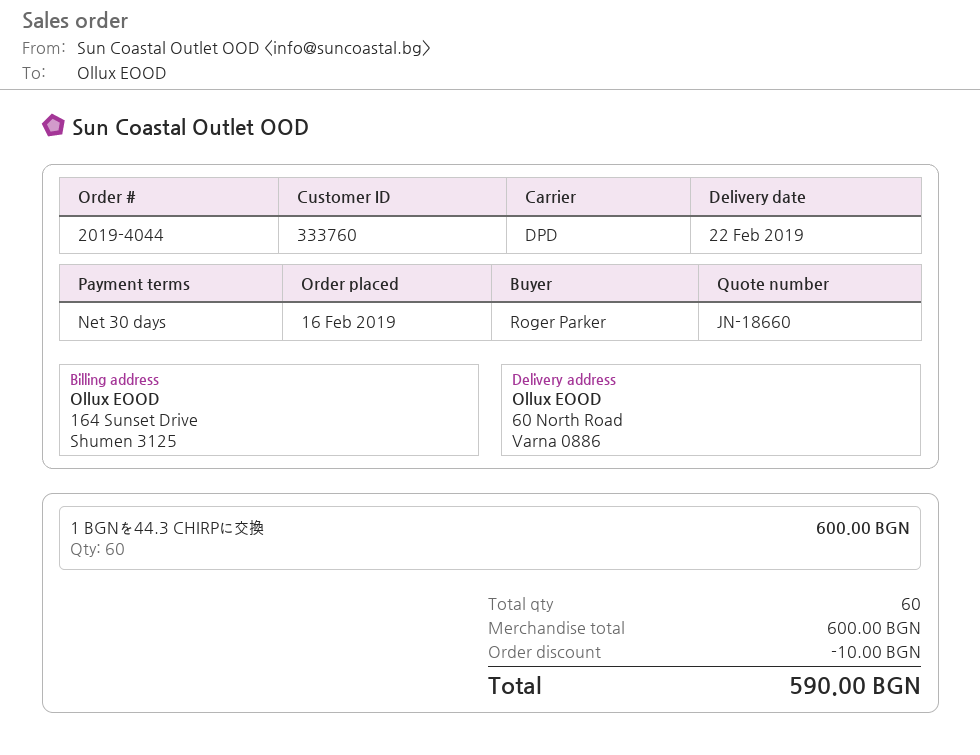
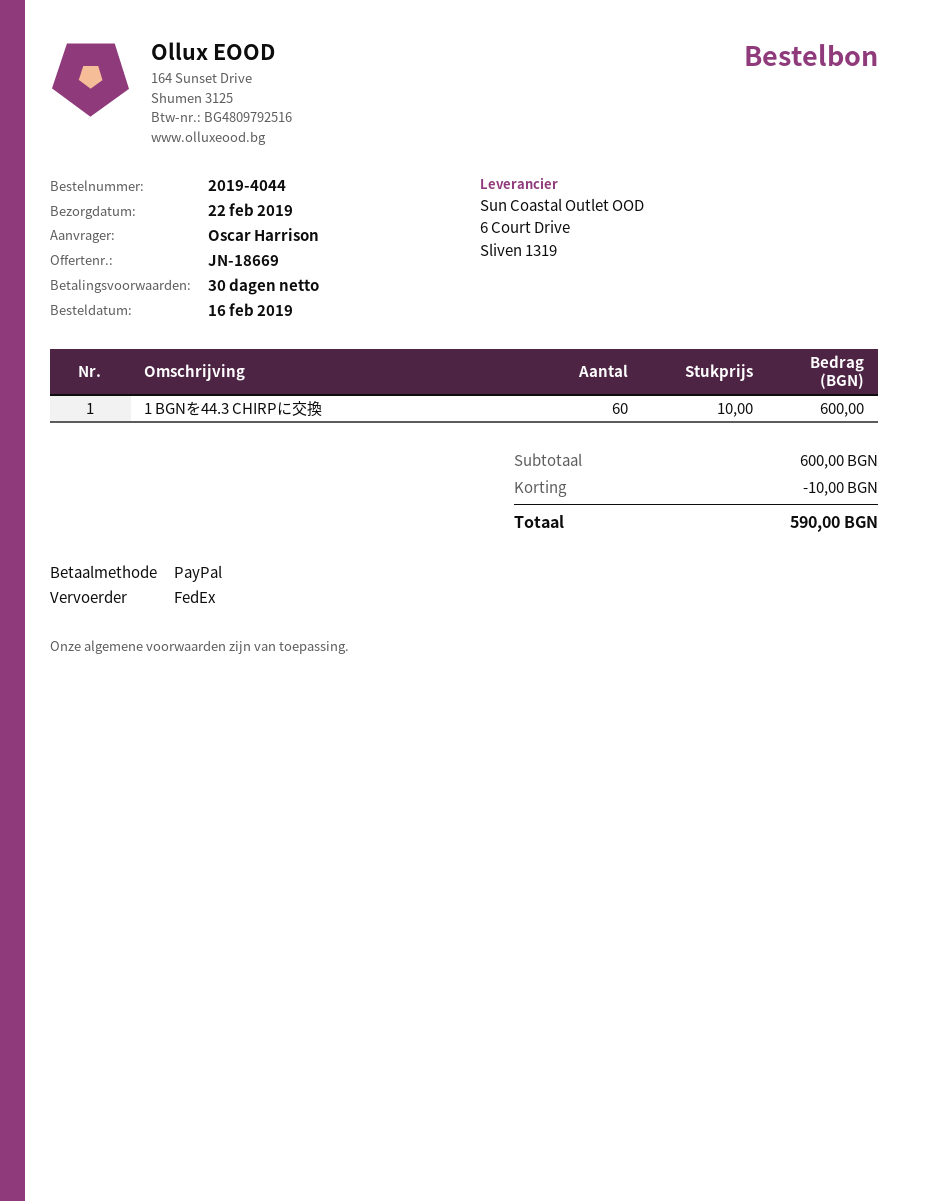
quote number: JN-18660 -> JN-18669
ordered by: Roger Parker -> Oscar Harrison
shipping method: DPD -> FedEx

